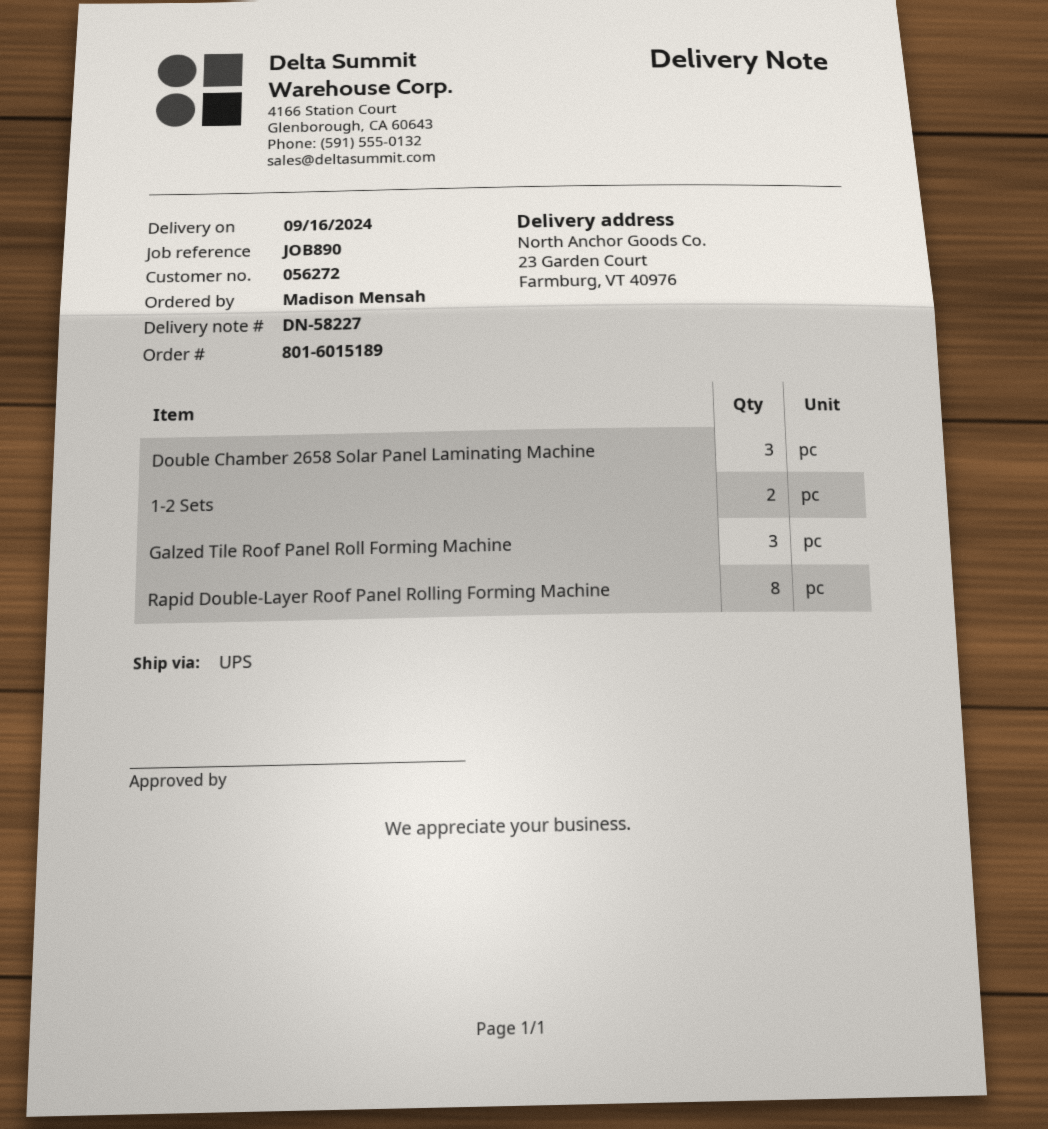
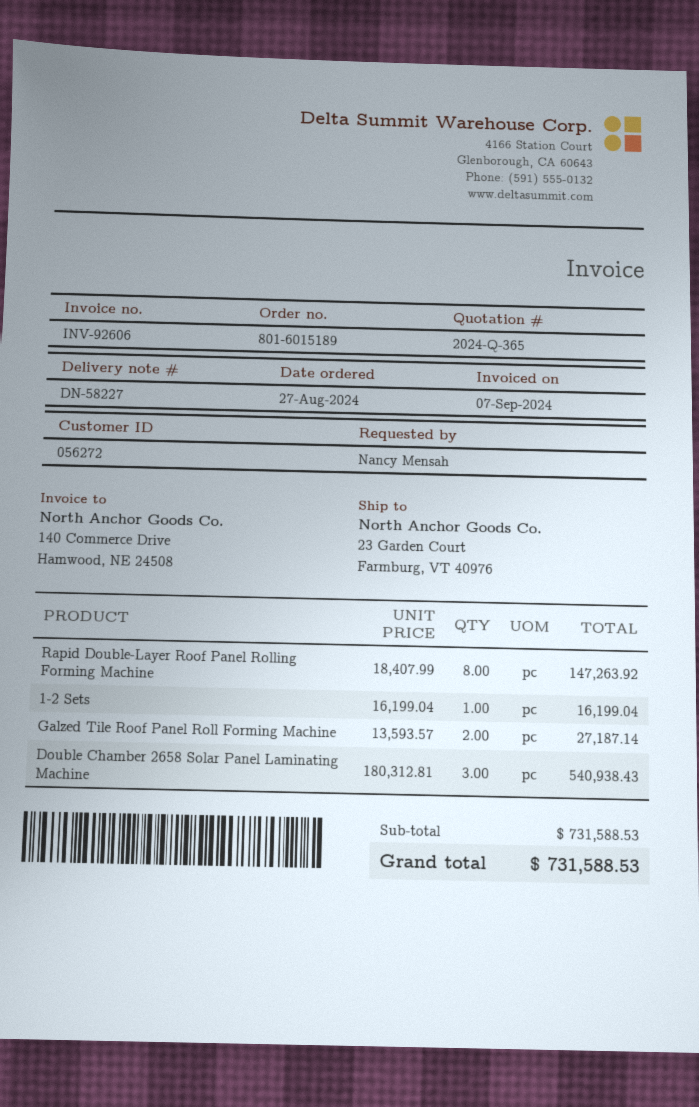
ordered by: Madison Mensah -> Nancy Mensah
1-2 Sets: 2 -> 1
Galzed Tile Roof Panel Roll Forming Machine: 3 -> 2

